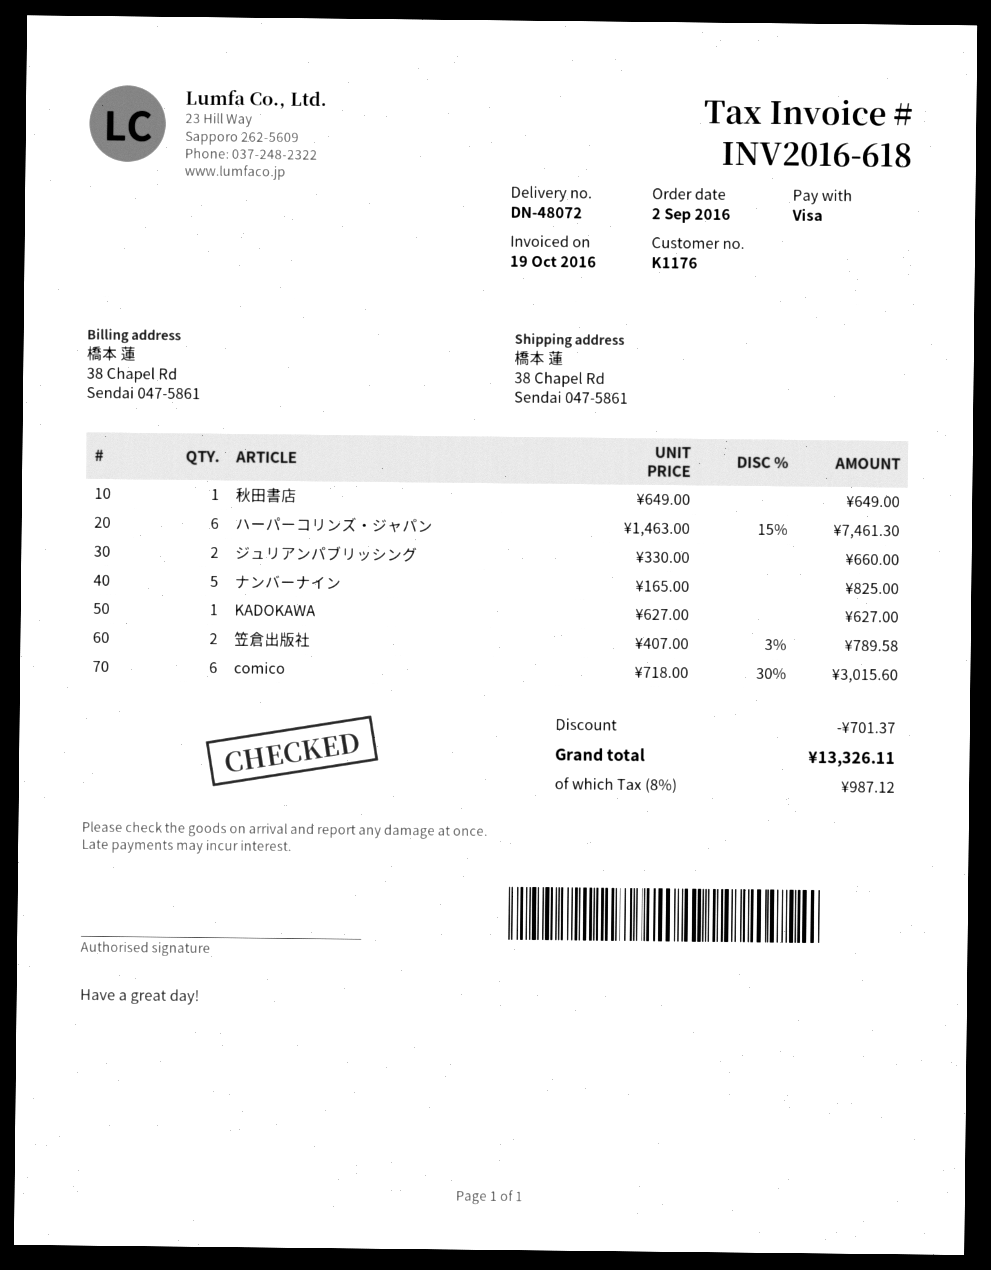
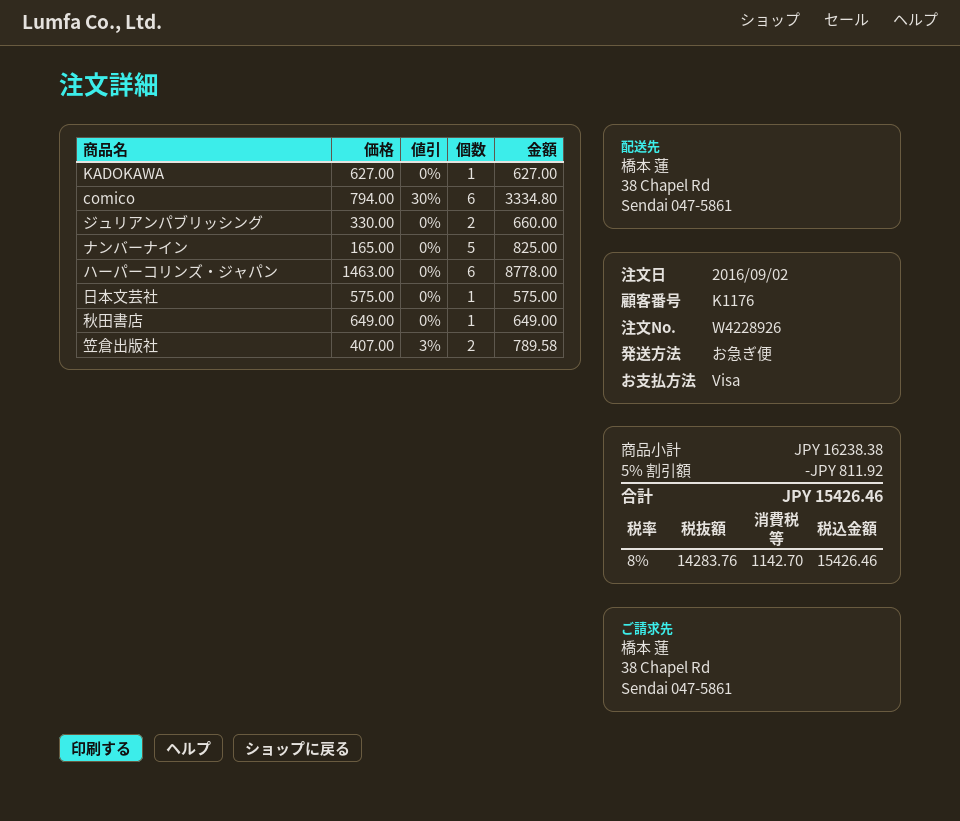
ハーパーコリンズ・ジャパン: 6 x 1463.00 - 15% = 7461.30 -> 6 x 1463.00 = 8778.00
comico: 6 x 718.00 - 30% = 3015.60 -> 6 x 794.00 - 30% = 3334.80
日本文芸社: none -> 1 x 575.00 = 575.00
discount: 701.37 -> 811.92
tax: 8% = 987.12 -> 8% = 1142.70
total: 13326.11 -> 15426.46

